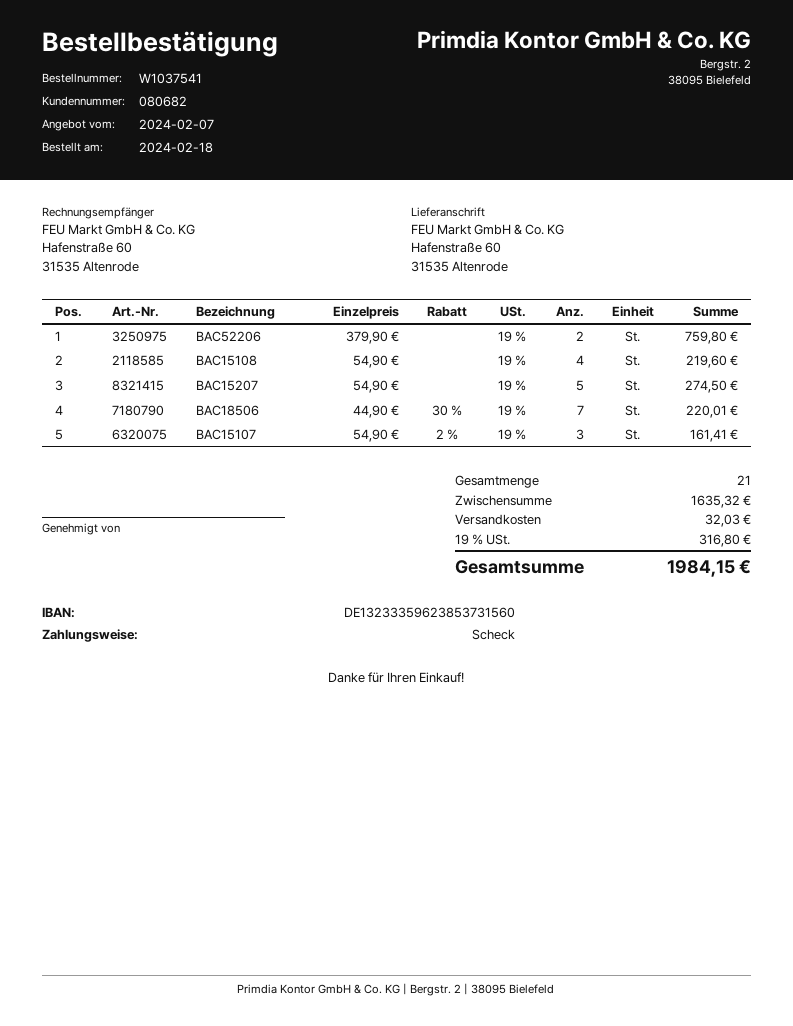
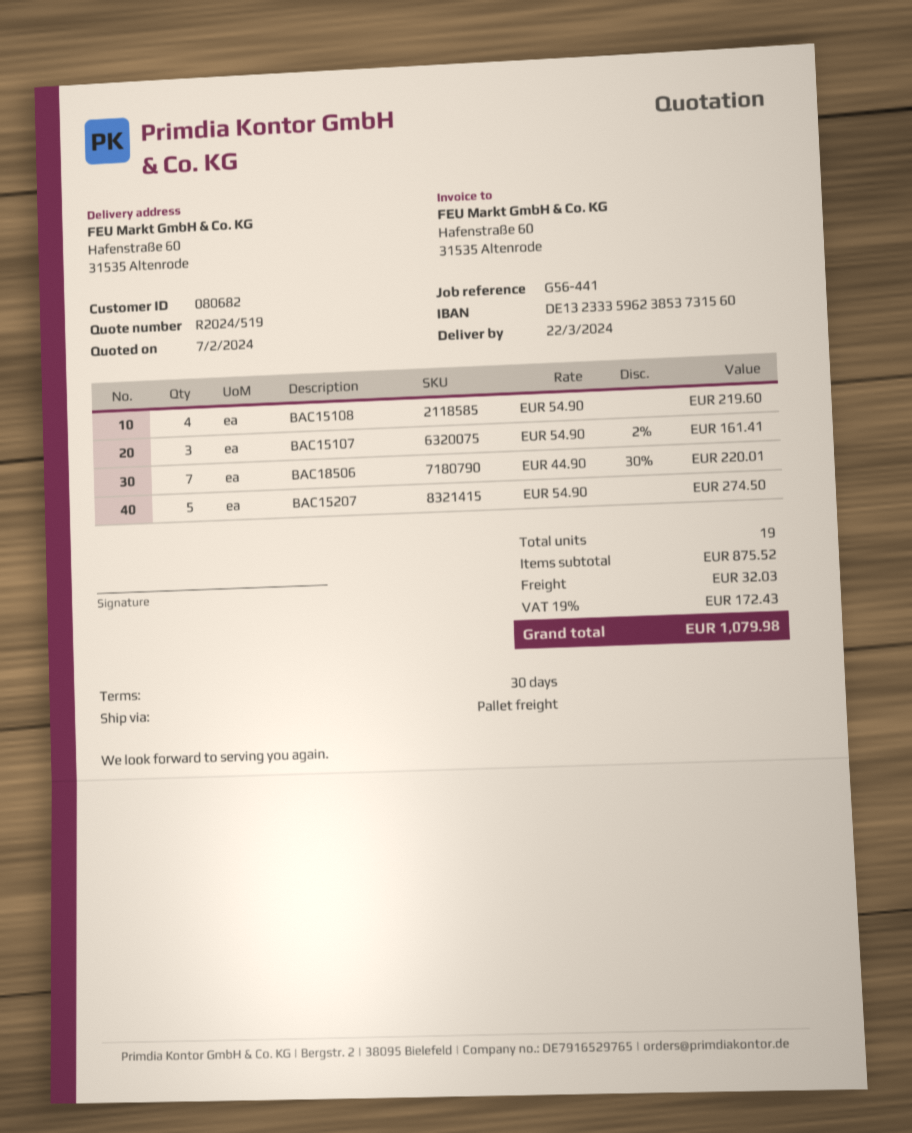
BAC52206: 2 x 379.90 = 759.80 -> none
total quantity: 21 -> 19
subtotal: 1635.32 -> 875.52
tax: 19% = 316.80 -> 19% = 172.43
total: 1984.15 -> 1079.98

